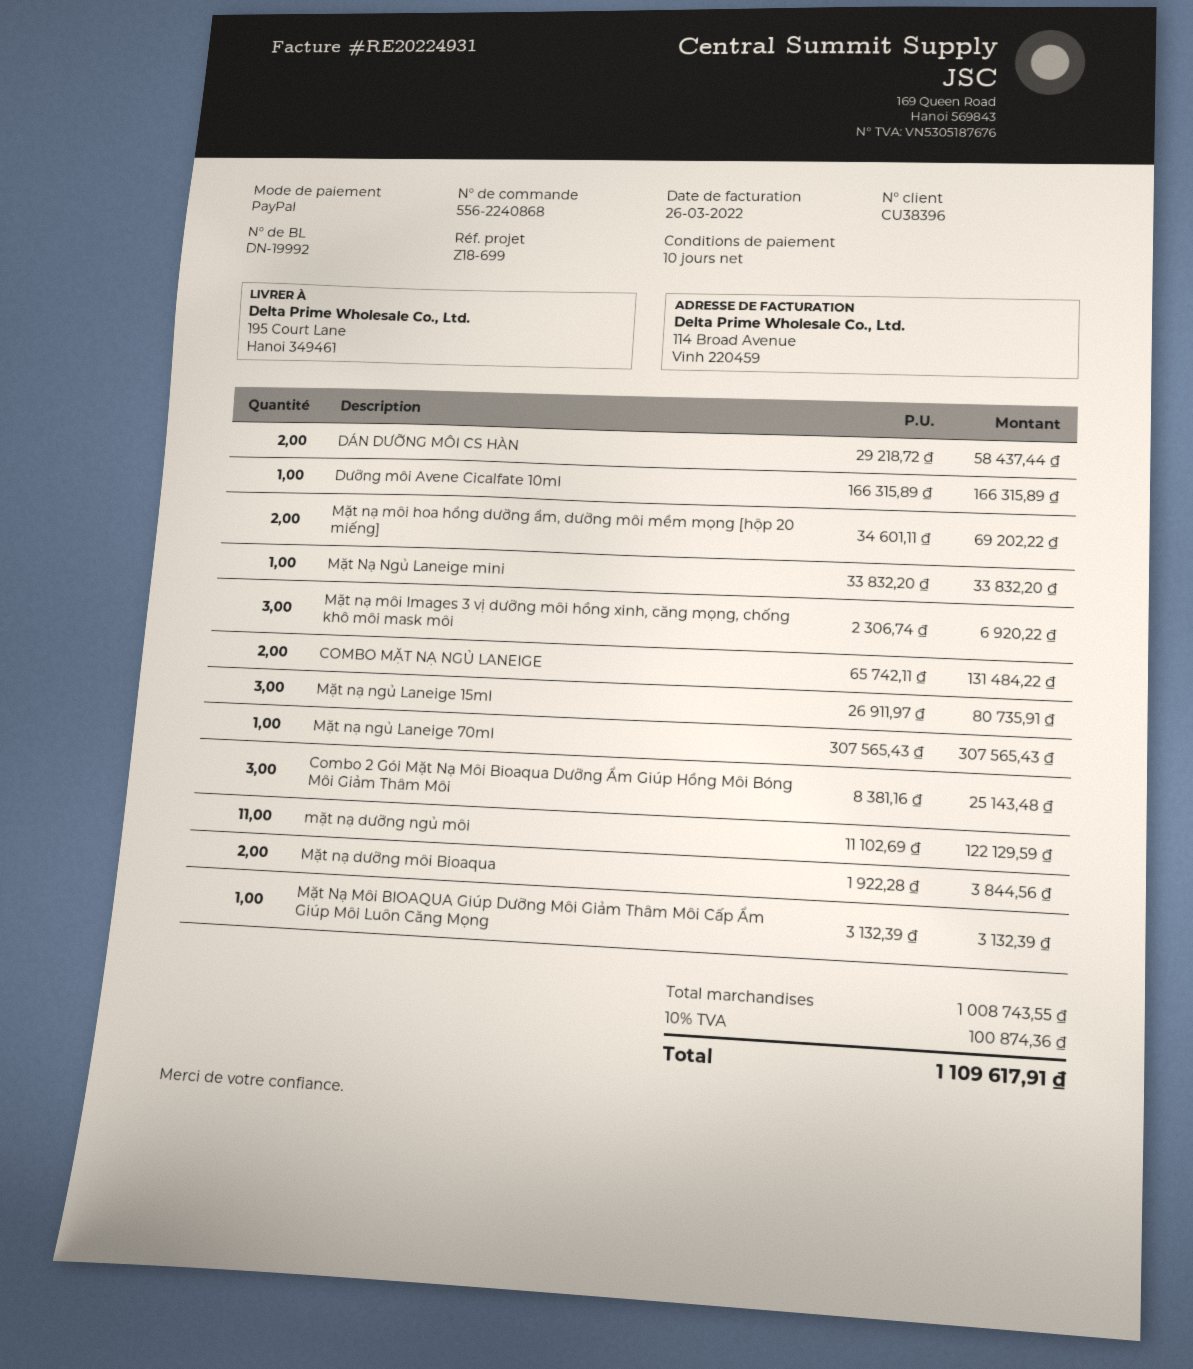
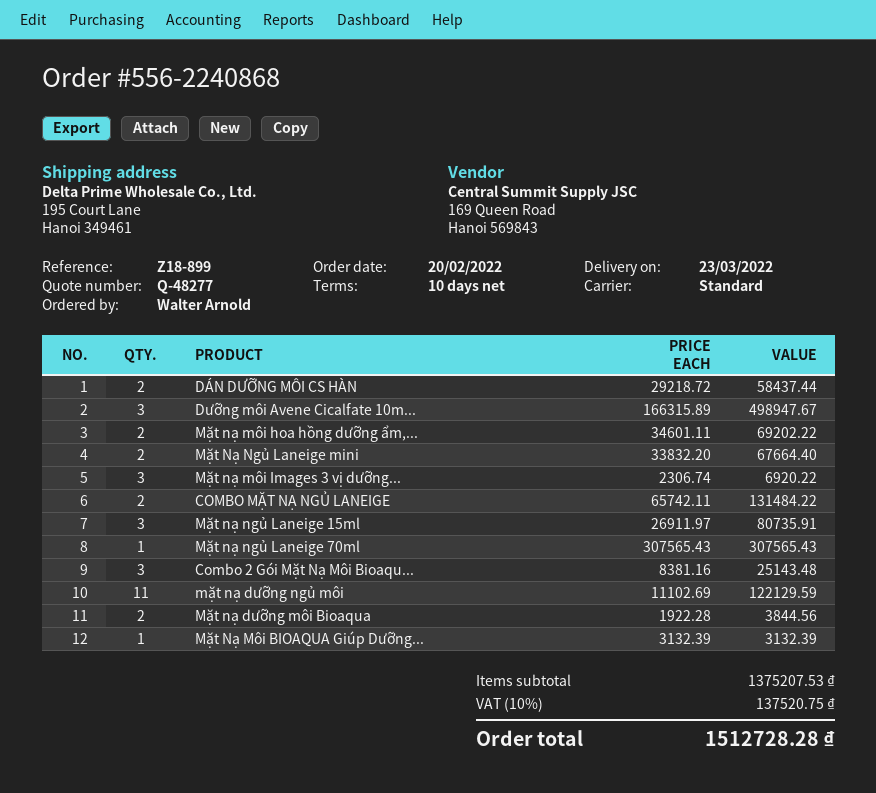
reference: Z18-699 -> Z18-899
Dưỡng môi Avene Cicalfate 10ml: 1 x 166315.89 = 166315.89 -> 3 x 166315.89 = 498947.67
Mặt Nạ Ngủ Laneige mini: 1 x 33832.20 = 33832.20 -> 2 x 33832.20 = 67664.40
subtotal: 1008743.55 -> 1375207.53
tax: 10% = 100874.36 -> 10% = 137520.75
total: 1109617.91 -> 1512728.28

